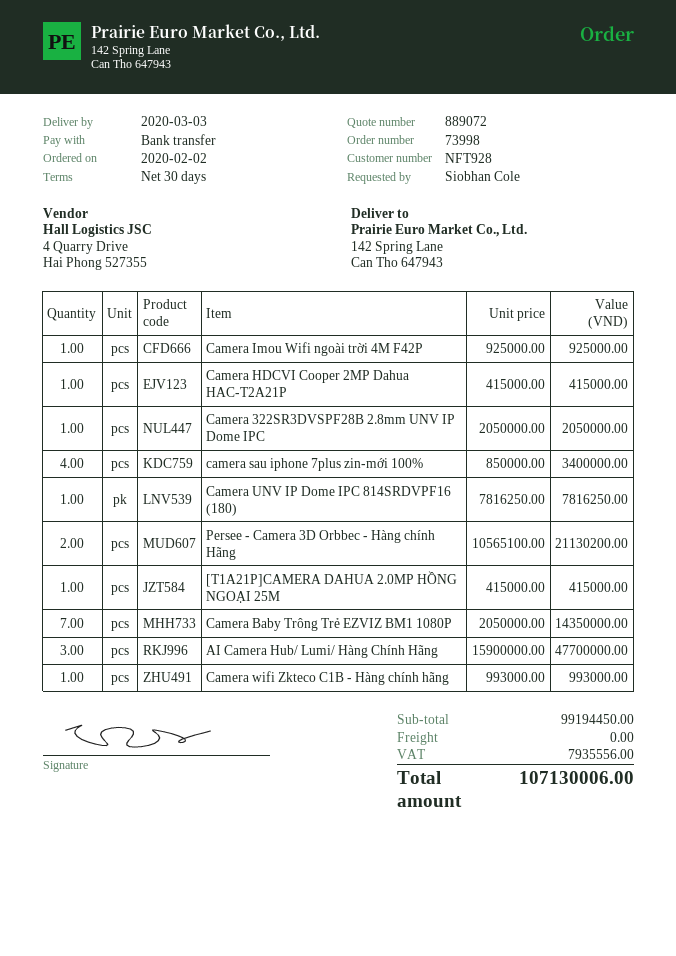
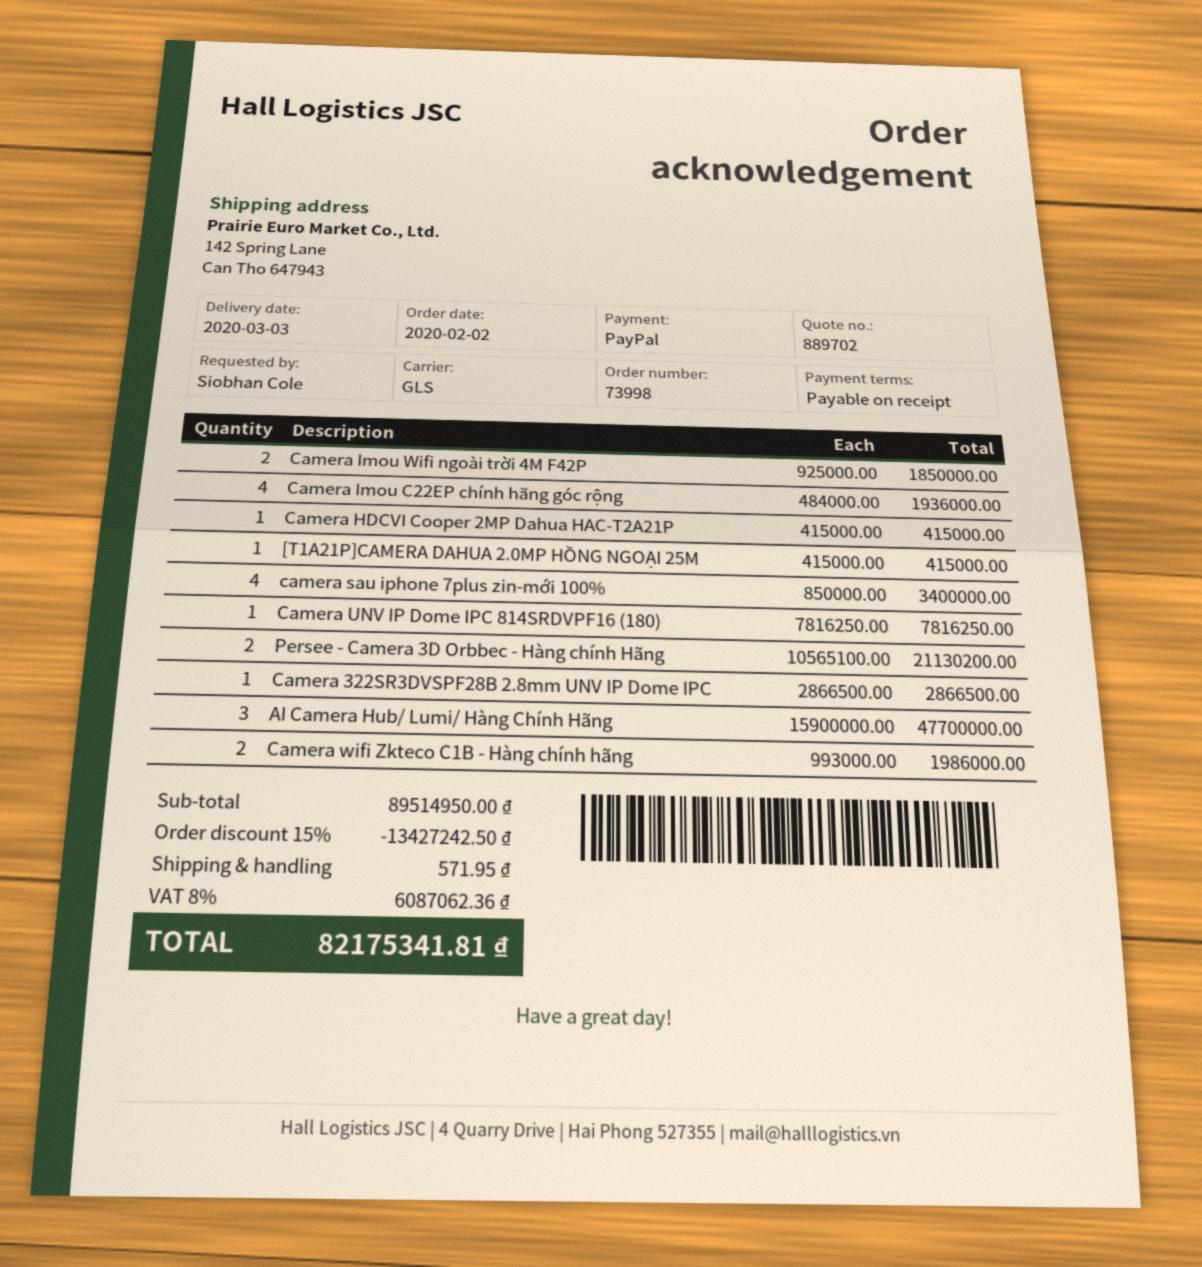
quote number: 889072 -> 889702
payment terms: 30 days -> on receipt
payment method: bank transfer -> PayPal
Camera Imou Wifi ngoài trời 4M F42P: 1 x 925000.00 = 925000.00 -> 2 x 925000.00 = 1850000.00
Camera 322SR3DVSPF28B 2.8mm UNV IP Dome IPC: 1 x 2050000.00 = 2050000.00 -> 1 x 2866500.00 = 2866500.00
Camera Baby Trông Trẻ EZVIZ BM1 1080P: 7 x 2050000.00 = 14350000.00 -> none
Camera wifi Zkteco C1B - Hàng chính hãng: 1 x 993000.00 = 993000.00 -> 2 x 993000.00 = 1986000.00
Camera Imou C22EP chính hãng góc rộng: none -> 4 x 484000.00 = 1936000.00
subtotal: 99194450.00 -> 89514950.00
discount: none -> 15% = 13427242.50
shipping: 0.00 -> 571.95
tax: 7935556.00 -> 6087062.36
total: 107130006.00 -> 82175341.81

